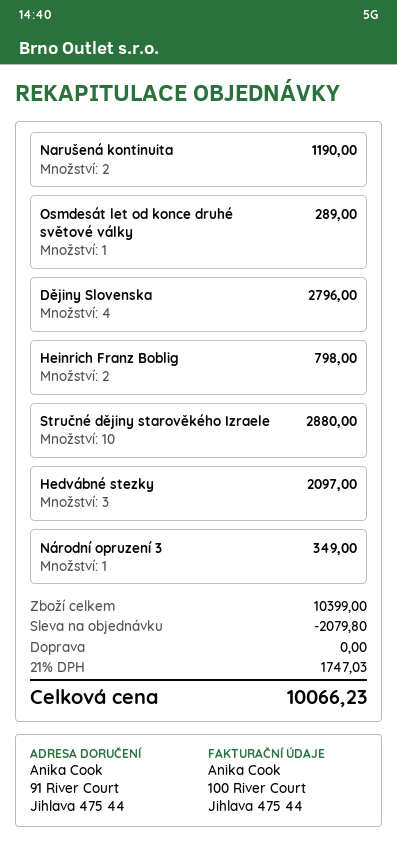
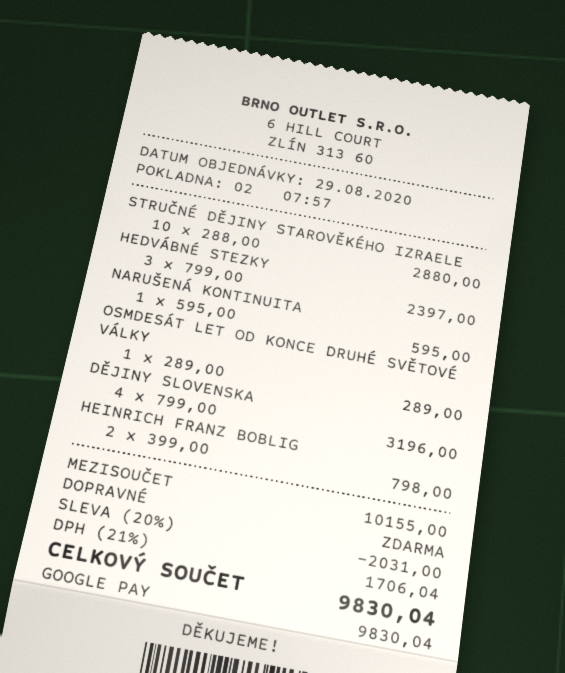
Narušená kontinuita: 2 for 1190.00 -> 1 for 595.00
Dějiny Slovenska: 4 for 2796.00 -> 4 for 3196.00
Hedvábné stezky: 3 for 2097.00 -> 3 for 2397.00
Národní opruzení 3: 1 for 349.00 -> none
subtotal: 10399.00 -> 10155.00
discount: 2079.80 -> 2031.00
tax: 21% = 1747.03 -> 21% = 1706.04
total: 10066.23 -> 9830.04

